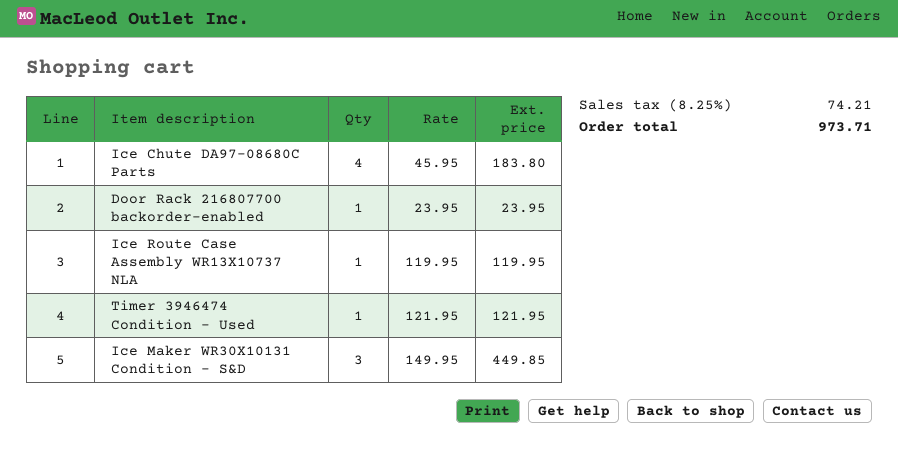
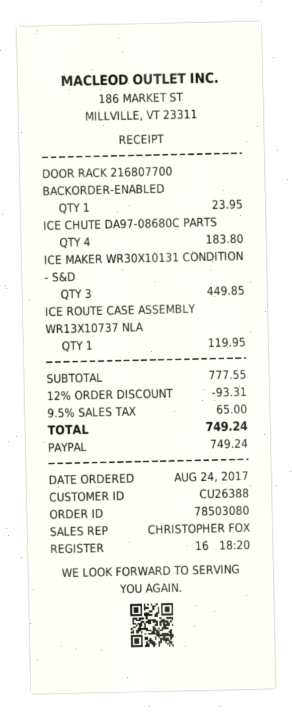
Timer 3946474 Condition - Used: 1 for 121.95 -> none
discount: none -> 12% = 93.31
tax: 8.25% = 74.21 -> 9.5% = 65.00
total: 973.71 -> 749.24

